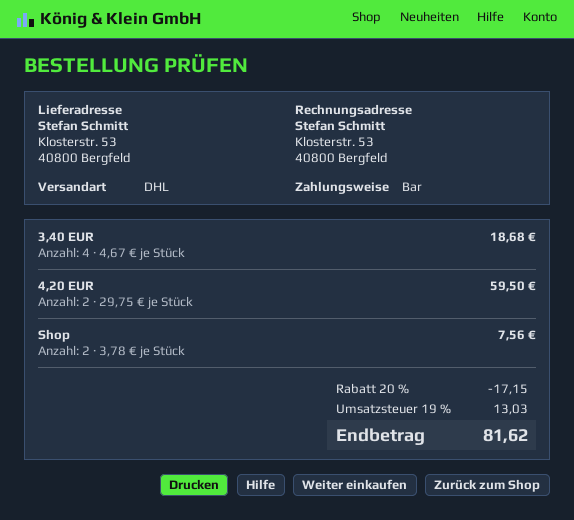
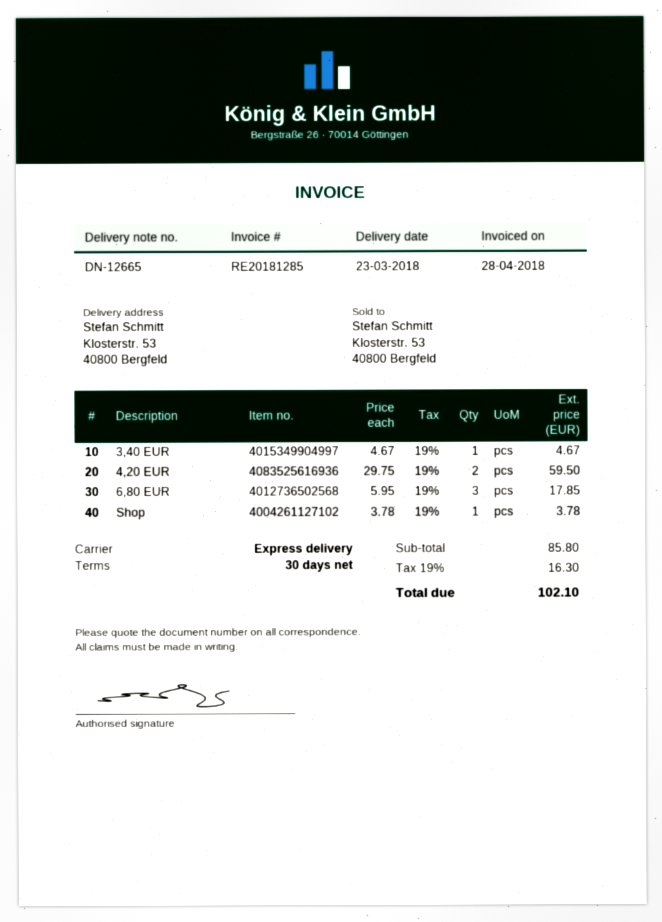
shipping method: DHL -> express
3,40 EUR: 4 x 4.67 = 18.68 -> 1 x 4.67 = 4.67
Shop: 2 x 3.78 = 7.56 -> 1 x 3.78 = 3.78
6,80 EUR: none -> 3 x 5.95 = 17.85
discount: 20% = 17.15 -> none
tax: 19% = 13.03 -> 19% = 16.30
total: 81.62 -> 102.10

